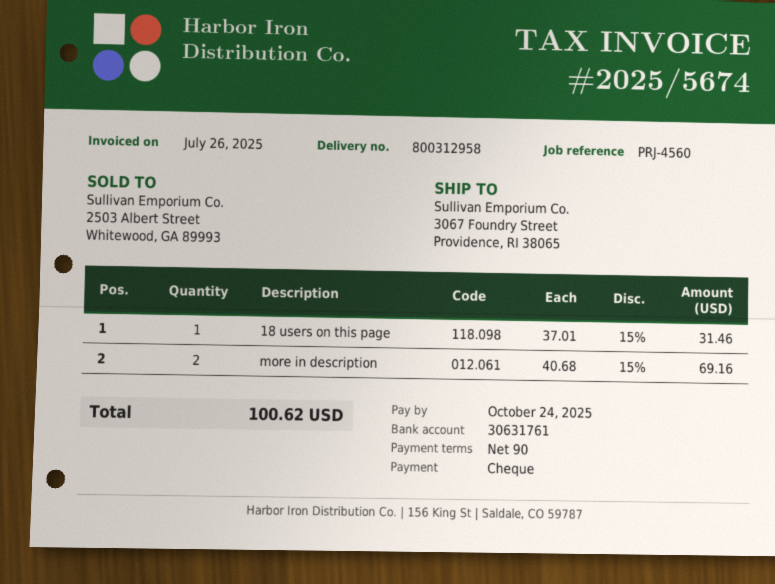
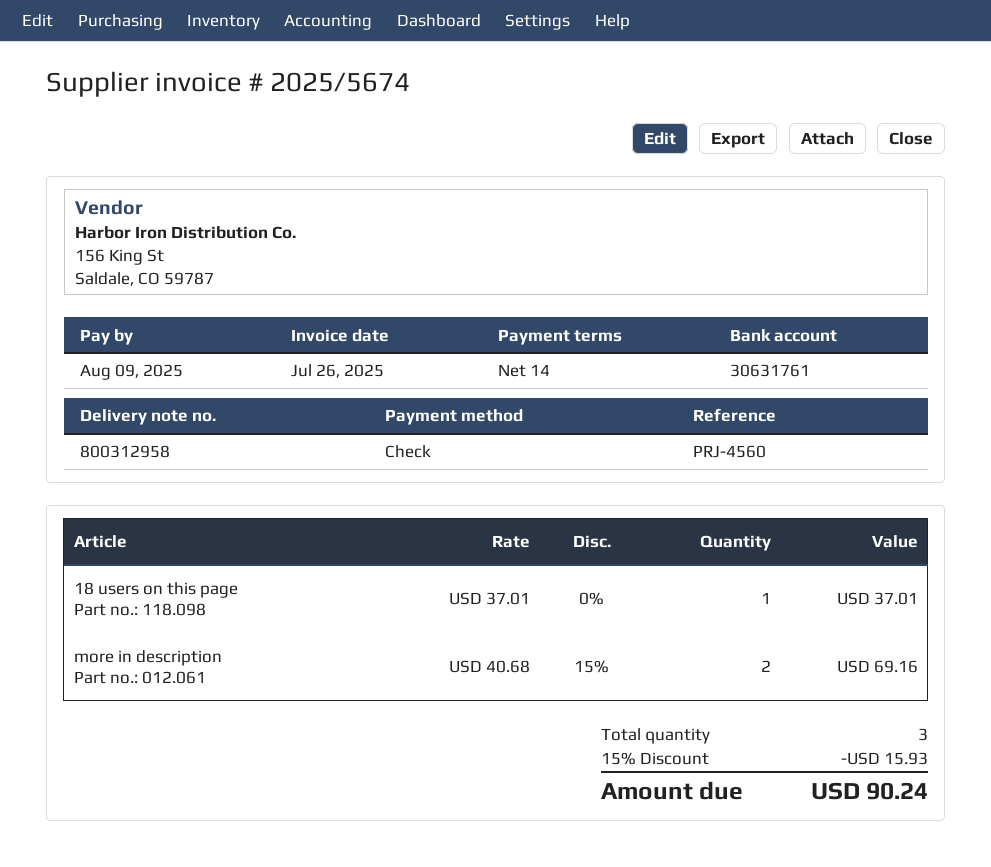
payment terms: 90 days -> 14 days
due date: 2025-10-24 -> 2025-08-09
18 users on this page: 1 x 37.01 - 15% = 31.46 -> 1 x 37.01 = 37.01
discount: none -> 15% = 15.93
total: 100.62 -> 90.24

